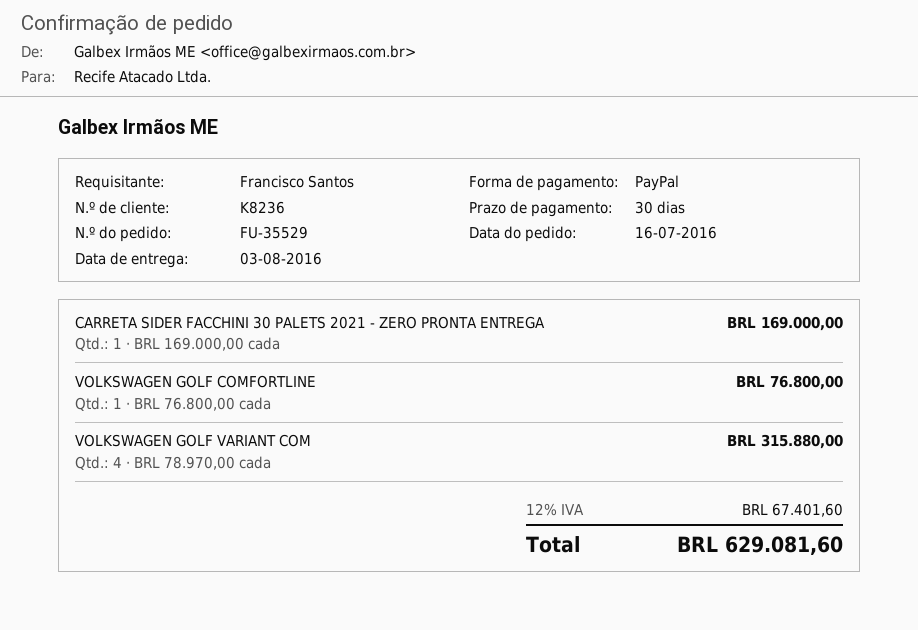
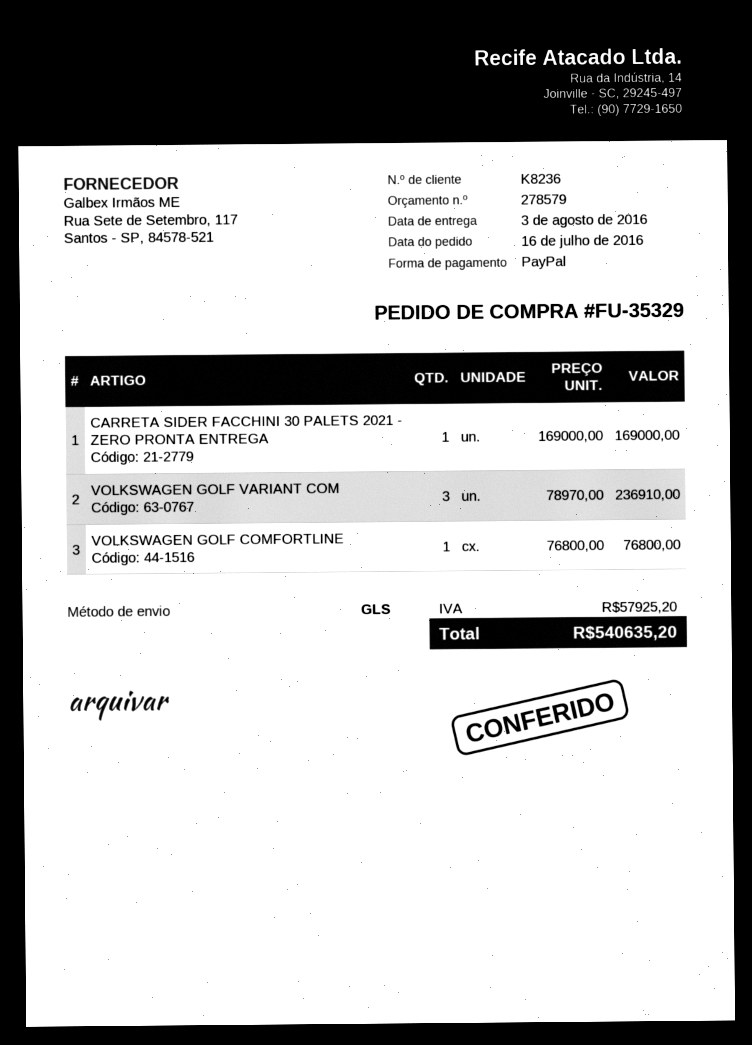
order number: FU-35529 -> FU-35329
VOLKSWAGEN GOLF VARIANT COM: 4 x 78970.00 = 315880.00 -> 3 x 78970.00 = 236910.00
tax: 67401.60 -> 57925.20
total: 629081.60 -> 540635.20

